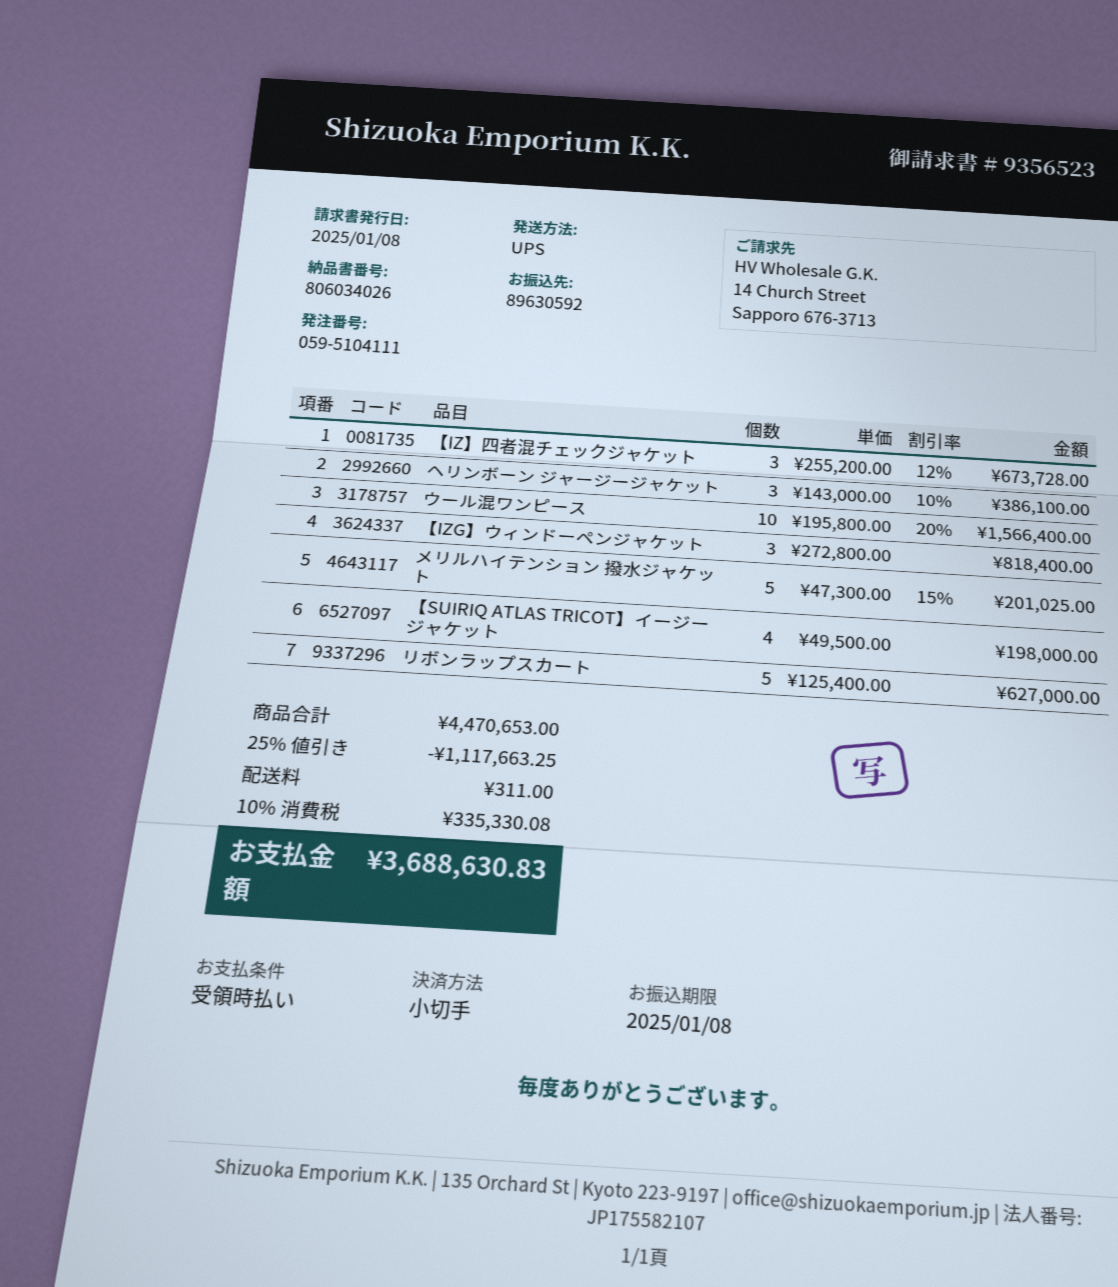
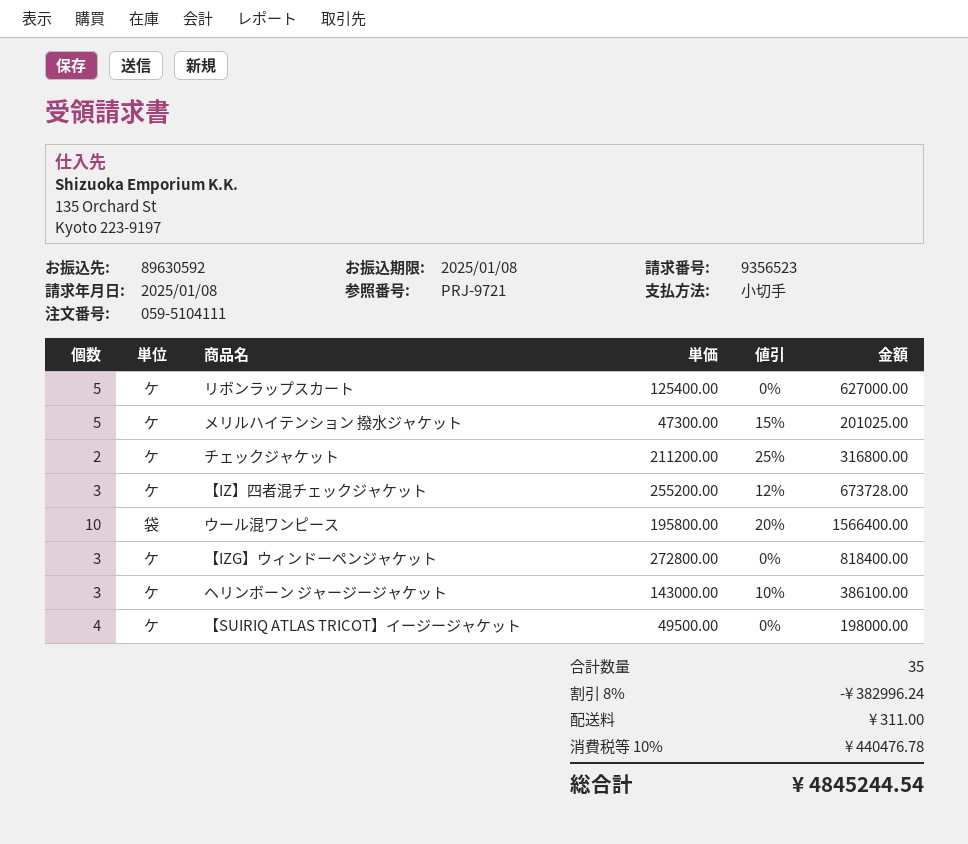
チェックジャケット: none -> 2 x 211200.00 - 25% = 316800.00
discount: 25% = 1117663.25 -> 8% = 382996.24
tax: 10% = 335330.08 -> 10% = 440476.78
total: 3688630.83 -> 4845244.54

